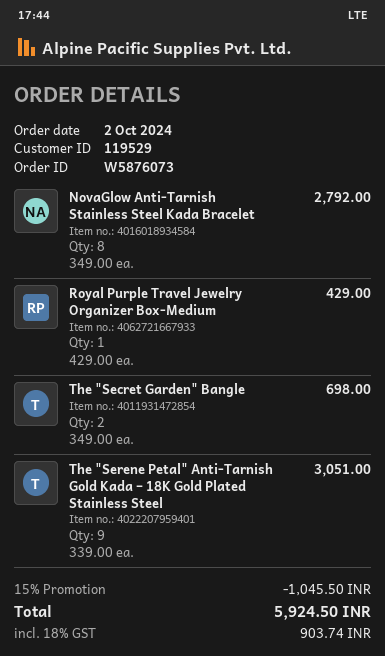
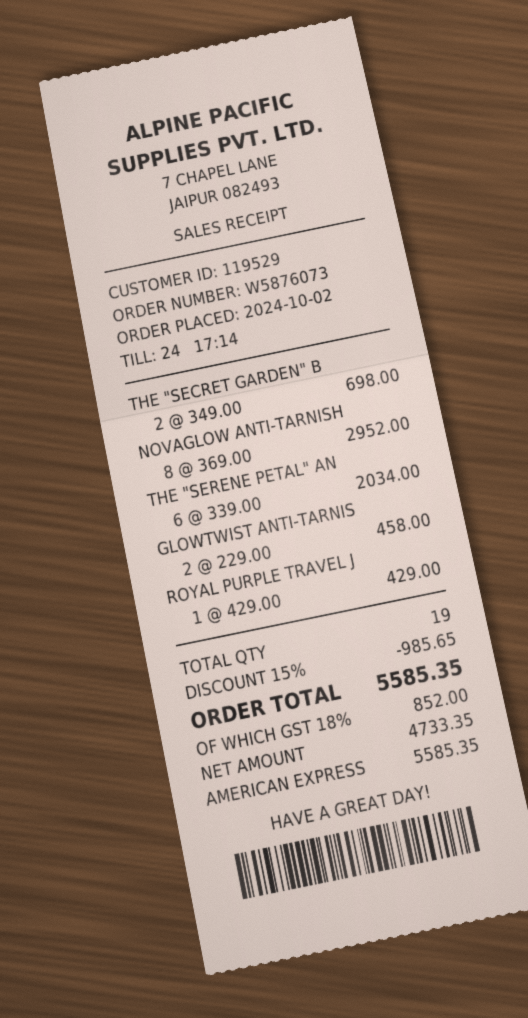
NovaGlow Anti-Tarnish Stainless Steel Kada Bracelet: 8 x 349.00 = 2792.00 -> 8 x 369.00 = 2952.00
The "Serene Petal" Anti-Tarnish Gold Kada – 18K Gold Plated Stainless Steel: 9 x 339.00 = 3051.00 -> 6 x 339.00 = 2034.00
GLOWTWIST ANTI-TARNIS: none -> 2 x 229.00 = 458.00
discount: 15% = 1045.50 -> 15% = 985.65
tax: 18% = 903.74 -> 18% = 852.00
total: 5924.50 -> 5585.35

